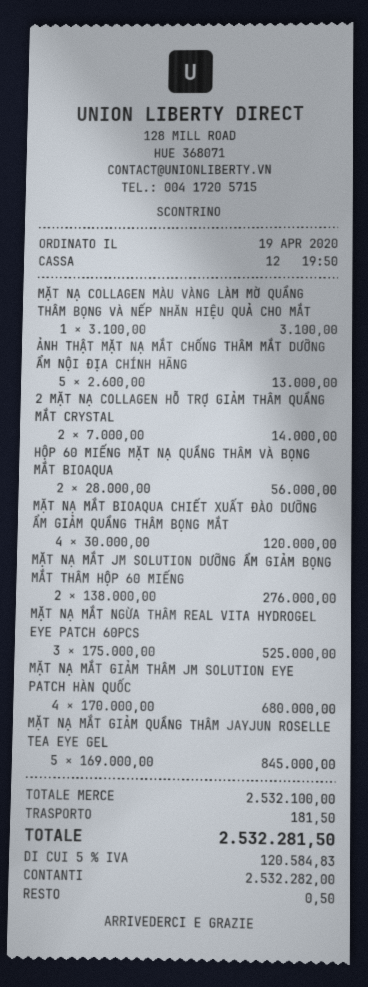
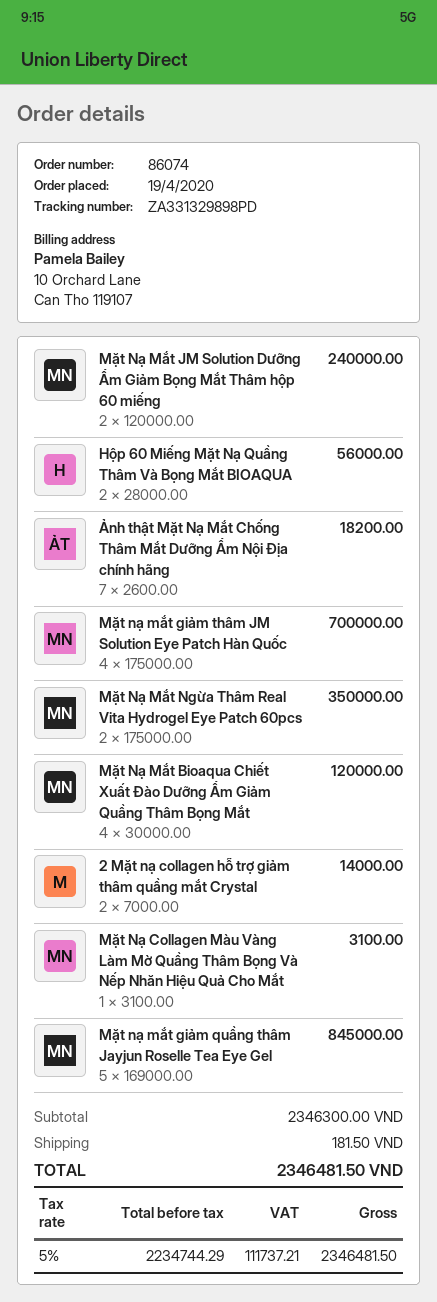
ẢNH THẬT MẶT NẠ MẮT CHỐNG THÂM MẮT DƯỠNG ẨM NỘI ĐỊA CHÍNH HÃNG: 5 x 2600.00 = 13000.00 -> 7 x 2600.00 = 18200.00
MẶT NẠ MẮT JM SOLUTION DƯỠNG ẨM GIẢM BỌNG MẮT THÂM HỘP 60 MIẾNG: 2 x 138000.00 = 276000.00 -> 2 x 120000.00 = 240000.00
MẶT NẠ MẮT NGỪA THÂM REAL VITA HYDROGEL EYE PATCH 60PCS: 3 x 175000.00 = 525000.00 -> 2 x 175000.00 = 350000.00
MẶT NẠ MẮT GIẢM THÂM JM SOLUTION EYE PATCH HÀN QUỐC: 4 x 170000.00 = 680000.00 -> 4 x 175000.00 = 700000.00
subtotal: 2532100.00 -> 2346300.00
tax: 5% = 120584.83 -> 5% = 111737.21
total: 2532281.50 -> 2346481.50

